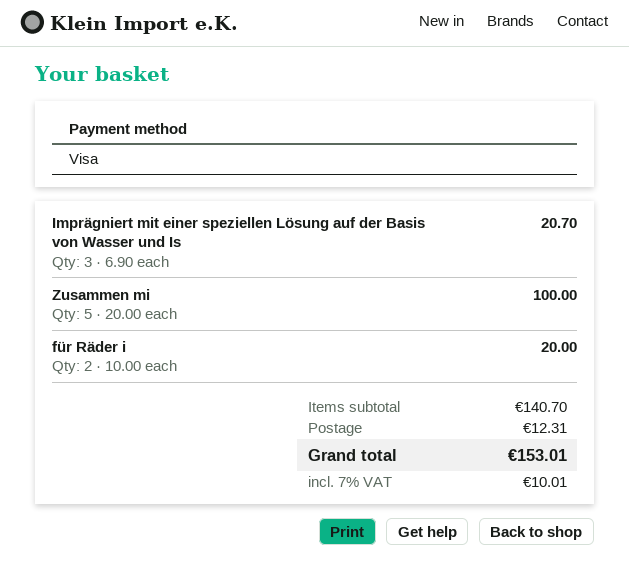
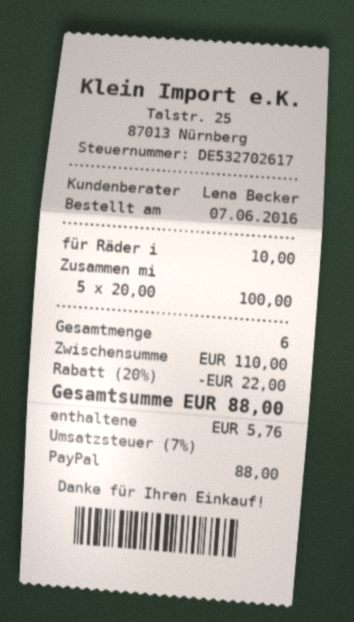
payment method: Visa -> PayPal
Imprägniert mit einer speziellen Lösung auf der Basis von Wasser und Is: 3 x 6.90 = 20.70 -> none
für Räder i: 2 x 10.00 = 20.00 -> 1 x 10.00 = 10.00
subtotal: 140.70 -> 110.00
discount: none -> 20% = 22.00
shipping: 12.31 -> none
tax: 7% = 10.01 -> 7% = 5.76
total: 153.01 -> 88.00

